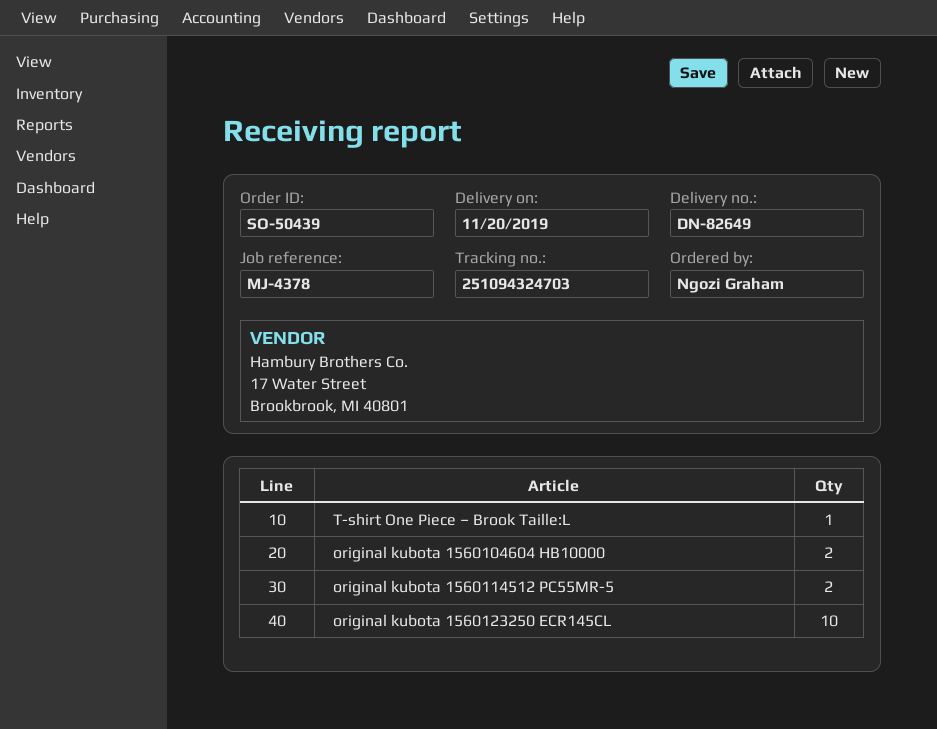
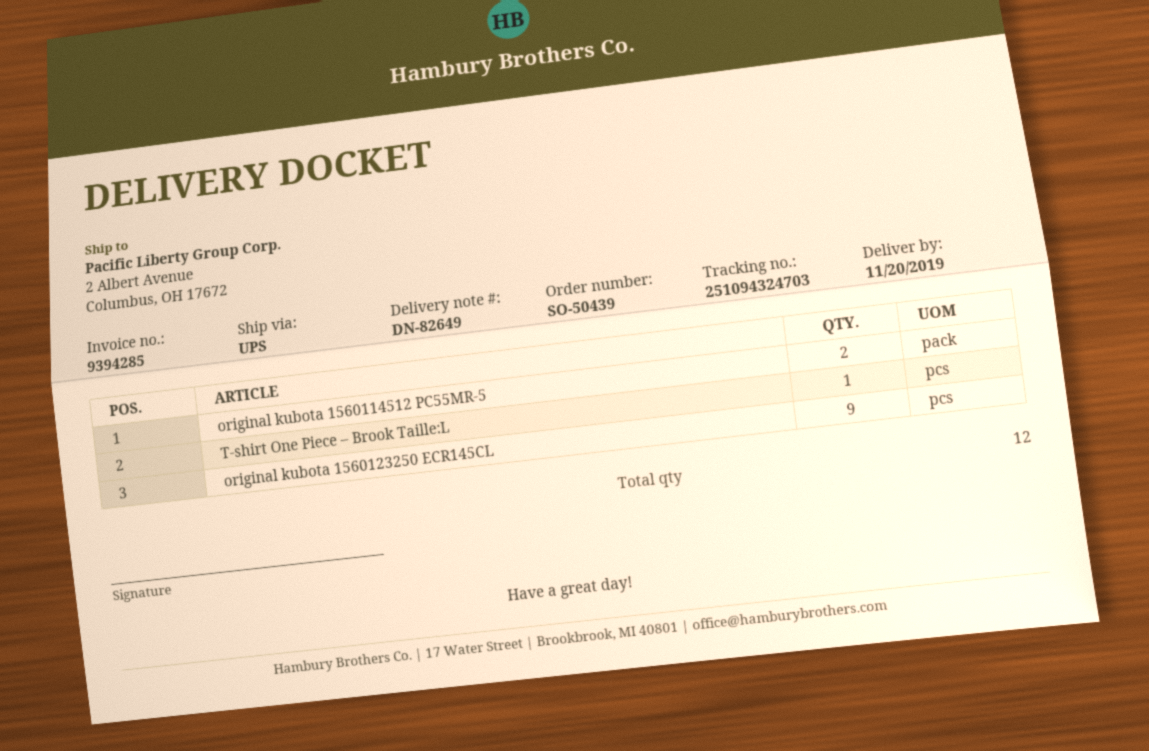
original kubota 1560104604 HB10000: 2 -> none
original kubota 1560123250 ECR145CL: 10 -> 9

